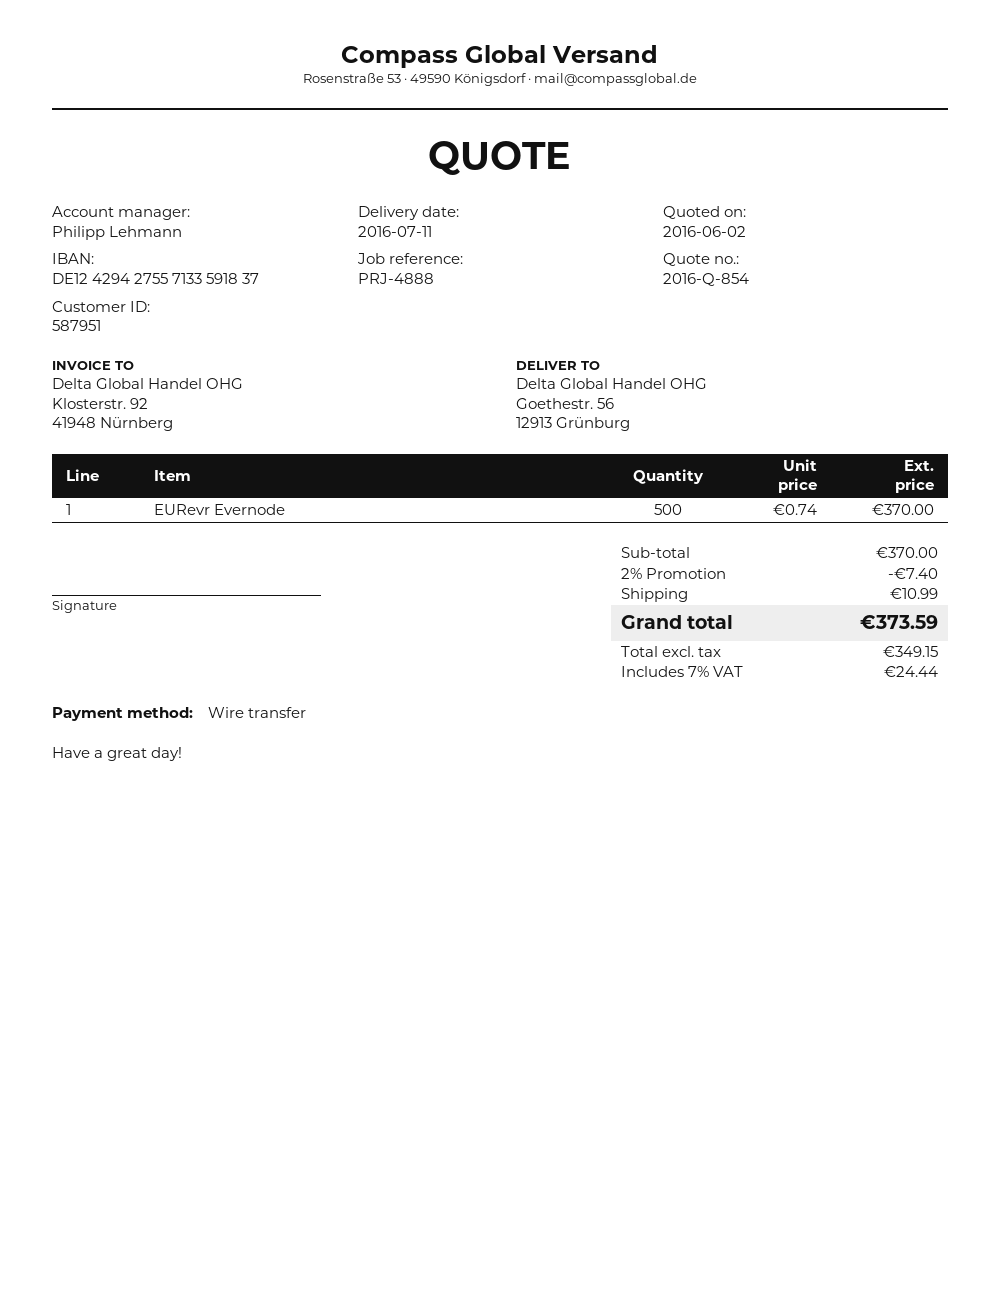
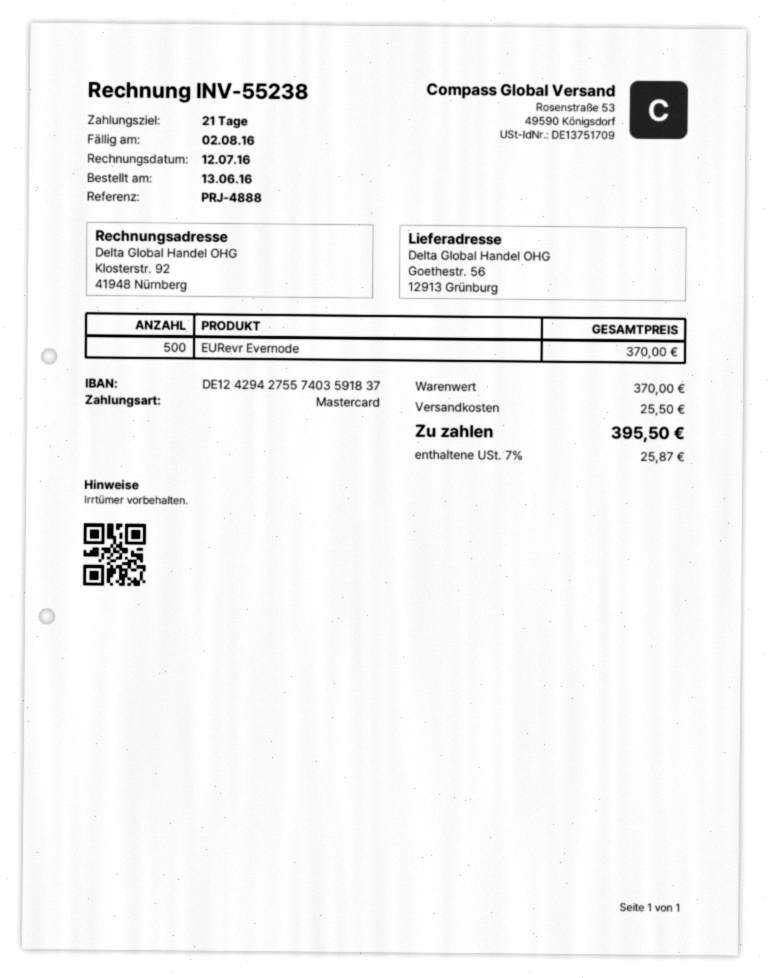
payment method: bank transfer -> Mastercard
bank account: DE12429427557133591837 -> DE12429427557403591837
discount: 2% = 7.40 -> none
shipping: 10.99 -> 25.50
tax: 7% = 24.44 -> 7% = 25.87
total: 373.59 -> 395.50

